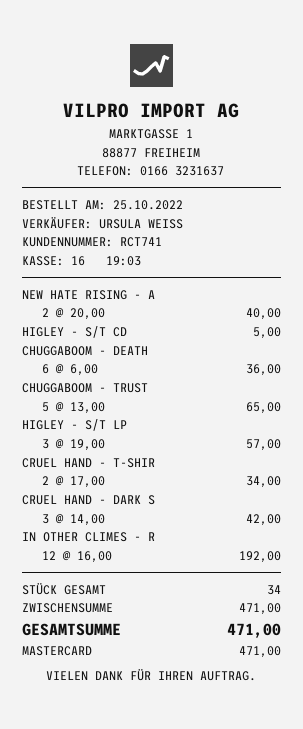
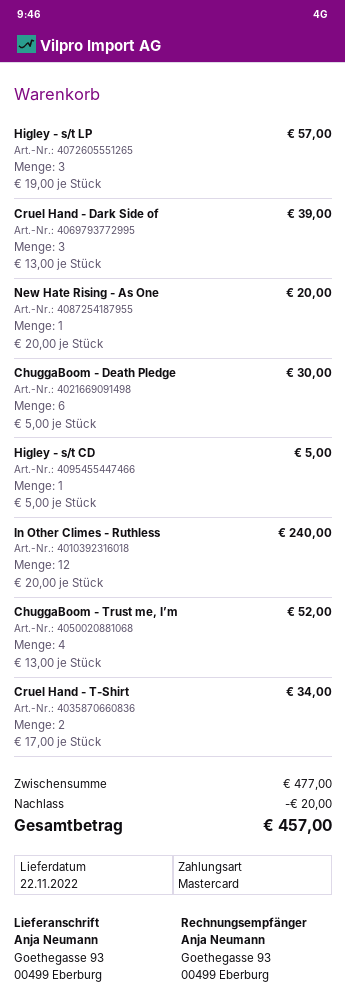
NEW HATE RISING - A: 2 x 20.00 = 40.00 -> 1 x 20.00 = 20.00
CHUGGABOOM - DEATH: 6 x 6.00 = 36.00 -> 6 x 5.00 = 30.00
CHUGGABOOM - TRUST: 5 x 13.00 = 65.00 -> 4 x 13.00 = 52.00
CRUEL HAND - DARK S: 3 x 14.00 = 42.00 -> 3 x 13.00 = 39.00
IN OTHER CLIMES - R: 12 x 16.00 = 192.00 -> 12 x 20.00 = 240.00
subtotal: 471.00 -> 477.00
discount: none -> 20.00
total: 471.00 -> 457.00

